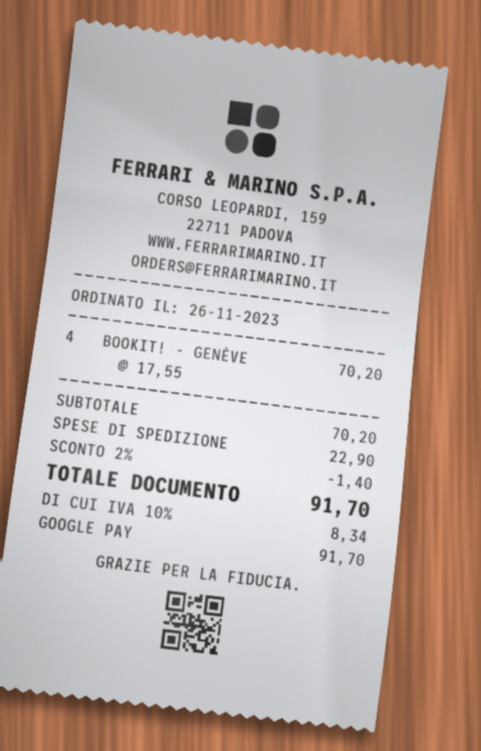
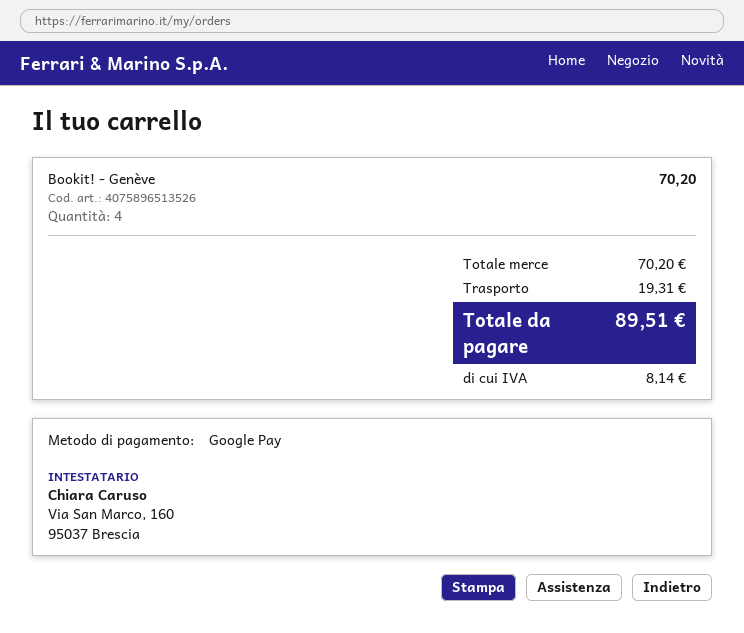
discount: 2% = 1.40 -> none
shipping: 22.90 -> 19.31
tax: 8.34 -> 8.14
total: 91.70 -> 89.51

